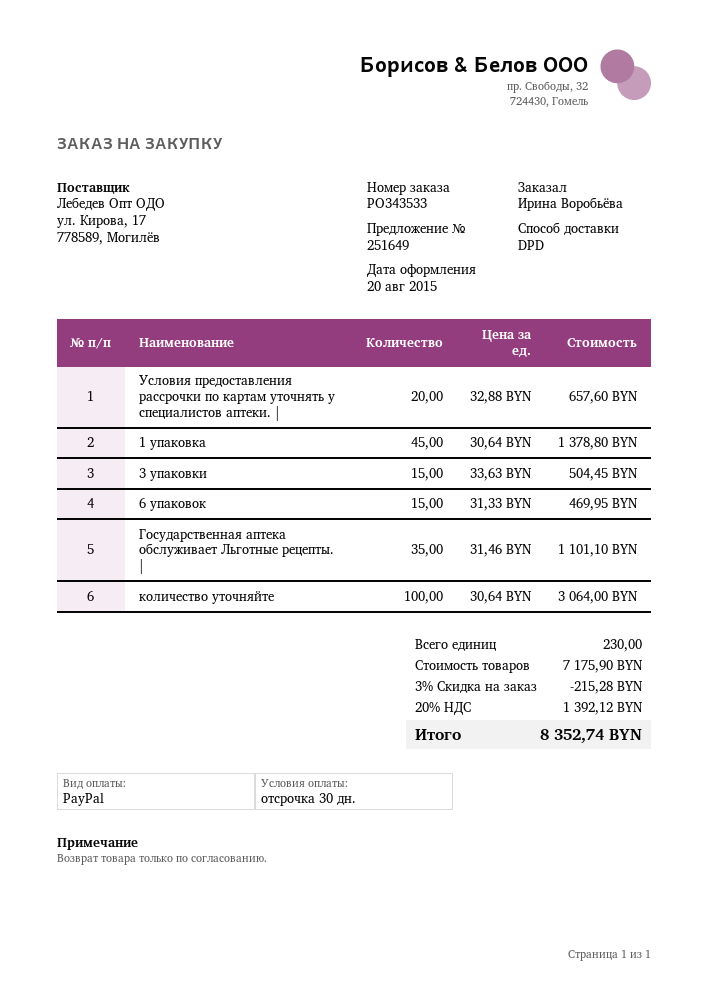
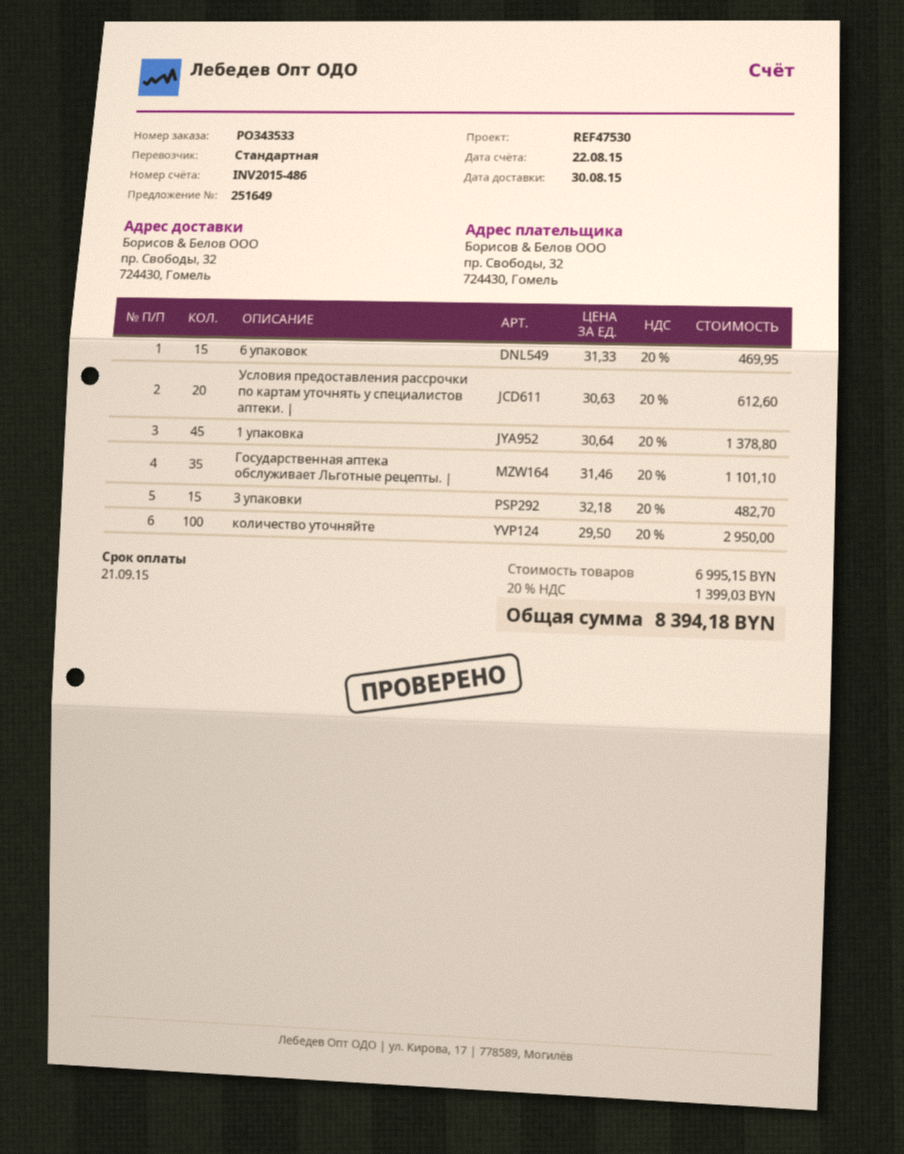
shipping method: DPD -> standard
Условия предоставления рассрочки по картам уточнять у специалистов аптеки. |: 20 x 32.88 = 657.60 -> 20 x 30.63 = 612.60
3 упаковки: 15 x 33.63 = 504.45 -> 15 x 32.18 = 482.70
количество уточняйте: 100 x 30.64 = 3064.00 -> 100 x 29.50 = 2950.00
subtotal: 7175.90 -> 6995.15
discount: 3% = 215.28 -> none
tax: 20% = 1392.12 -> 20% = 1399.03
total: 8352.74 -> 8394.18

